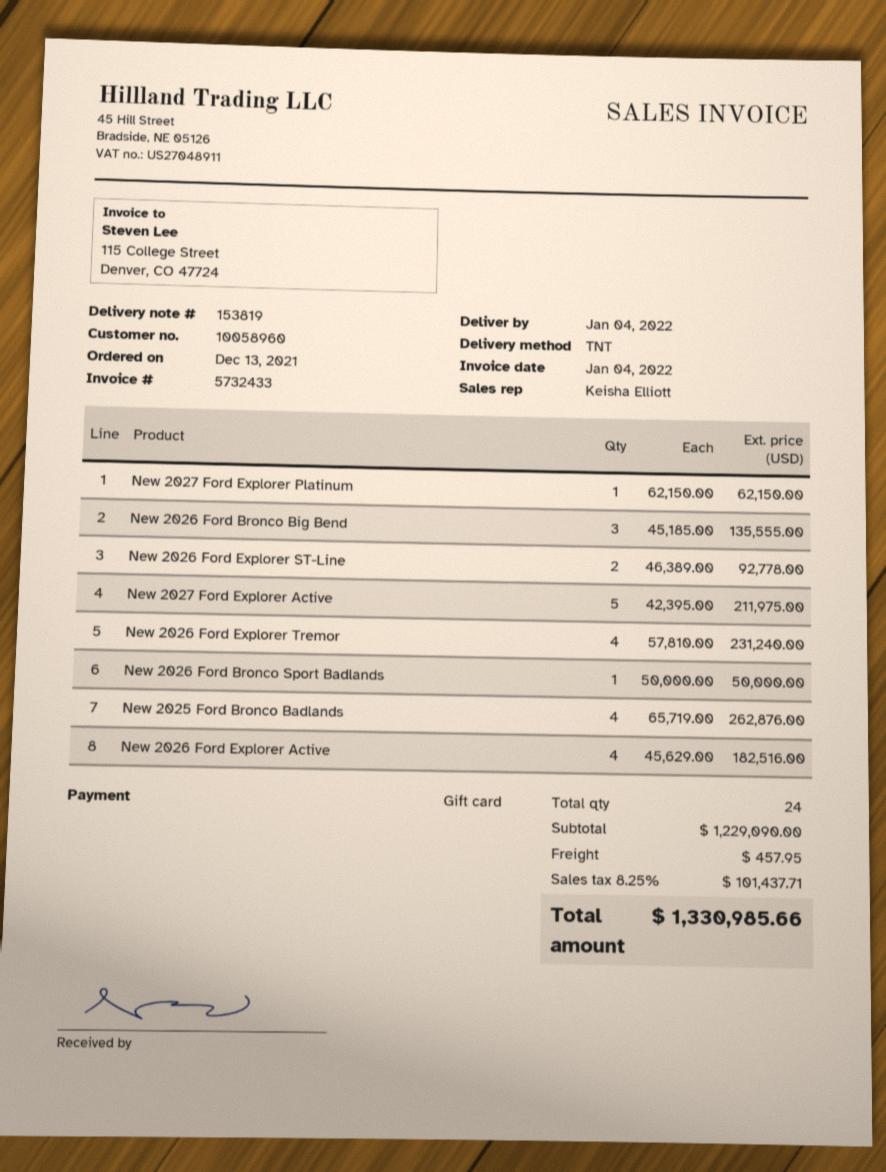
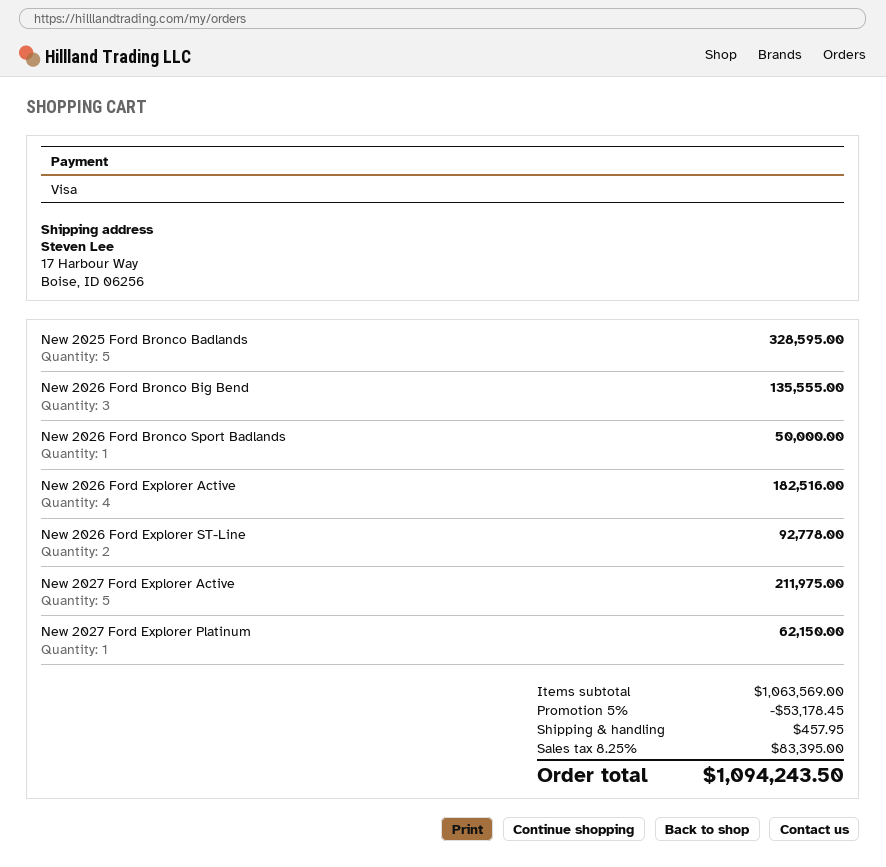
payment method: gift card -> Visa
New 2026 Ford Explorer Tremor: 4 for 231240.00 -> none
New 2025 Ford Bronco Badlands: 4 for 262876.00 -> 5 for 328595.00
subtotal: 1229090.00 -> 1063569.00
discount: none -> 5% = 53178.45
tax: 8.25% = 101437.71 -> 8.25% = 83395.00
total: 1330985.66 -> 1094243.50

